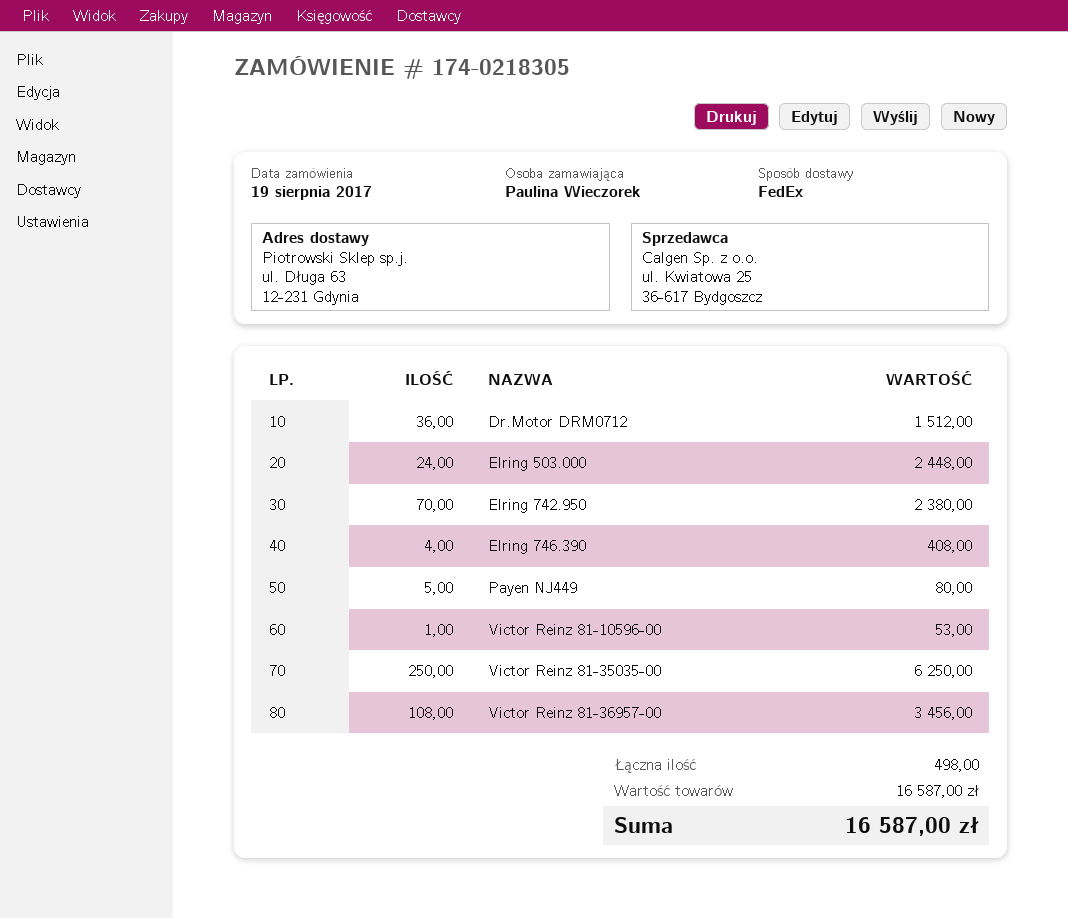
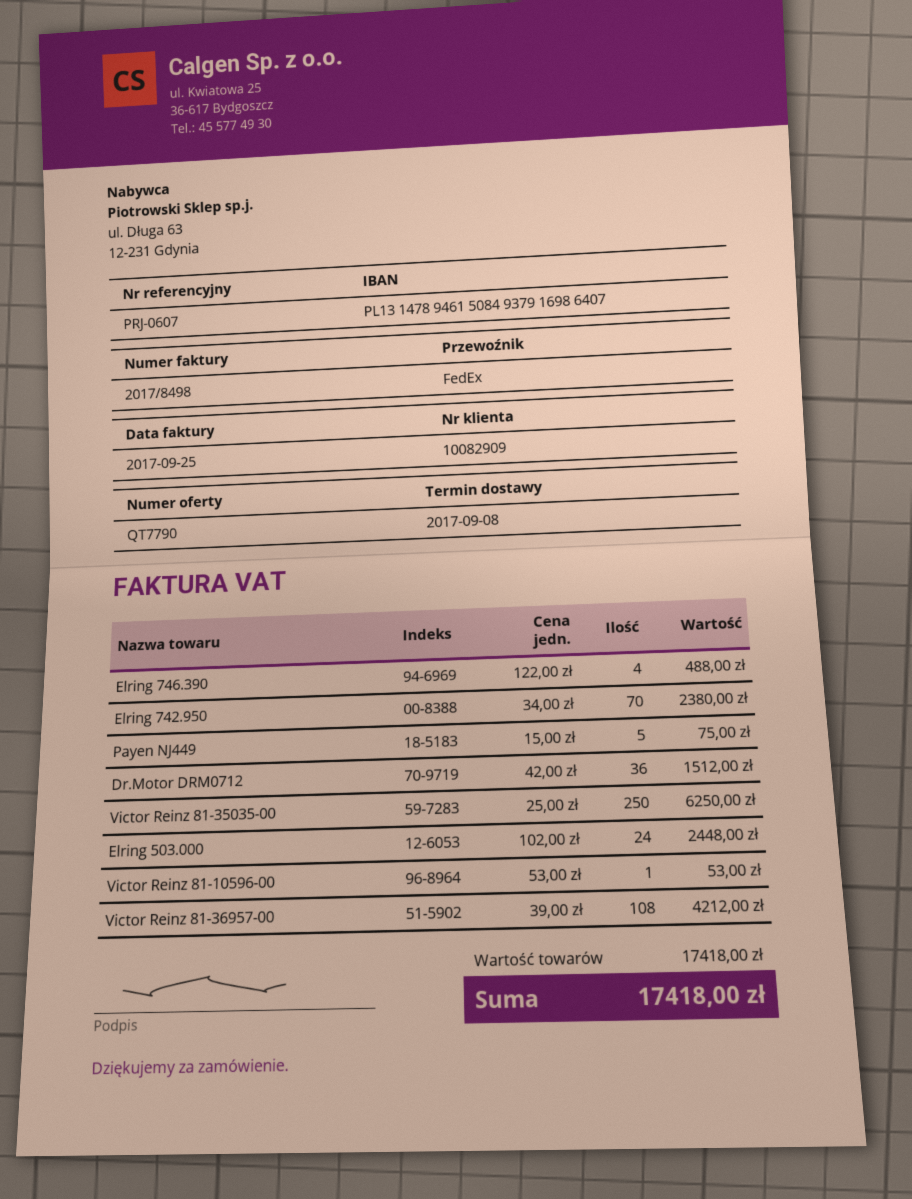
Elring 746.390: 4 for 408.00 -> 4 for 488.00
Payen NJ449: 5 for 80.00 -> 5 for 75.00
Victor Reinz 81-36957-00: 108 for 3456.00 -> 108 for 4212.00
subtotal: 16587.00 -> 17418.00
total: 16587.00 -> 17418.00

